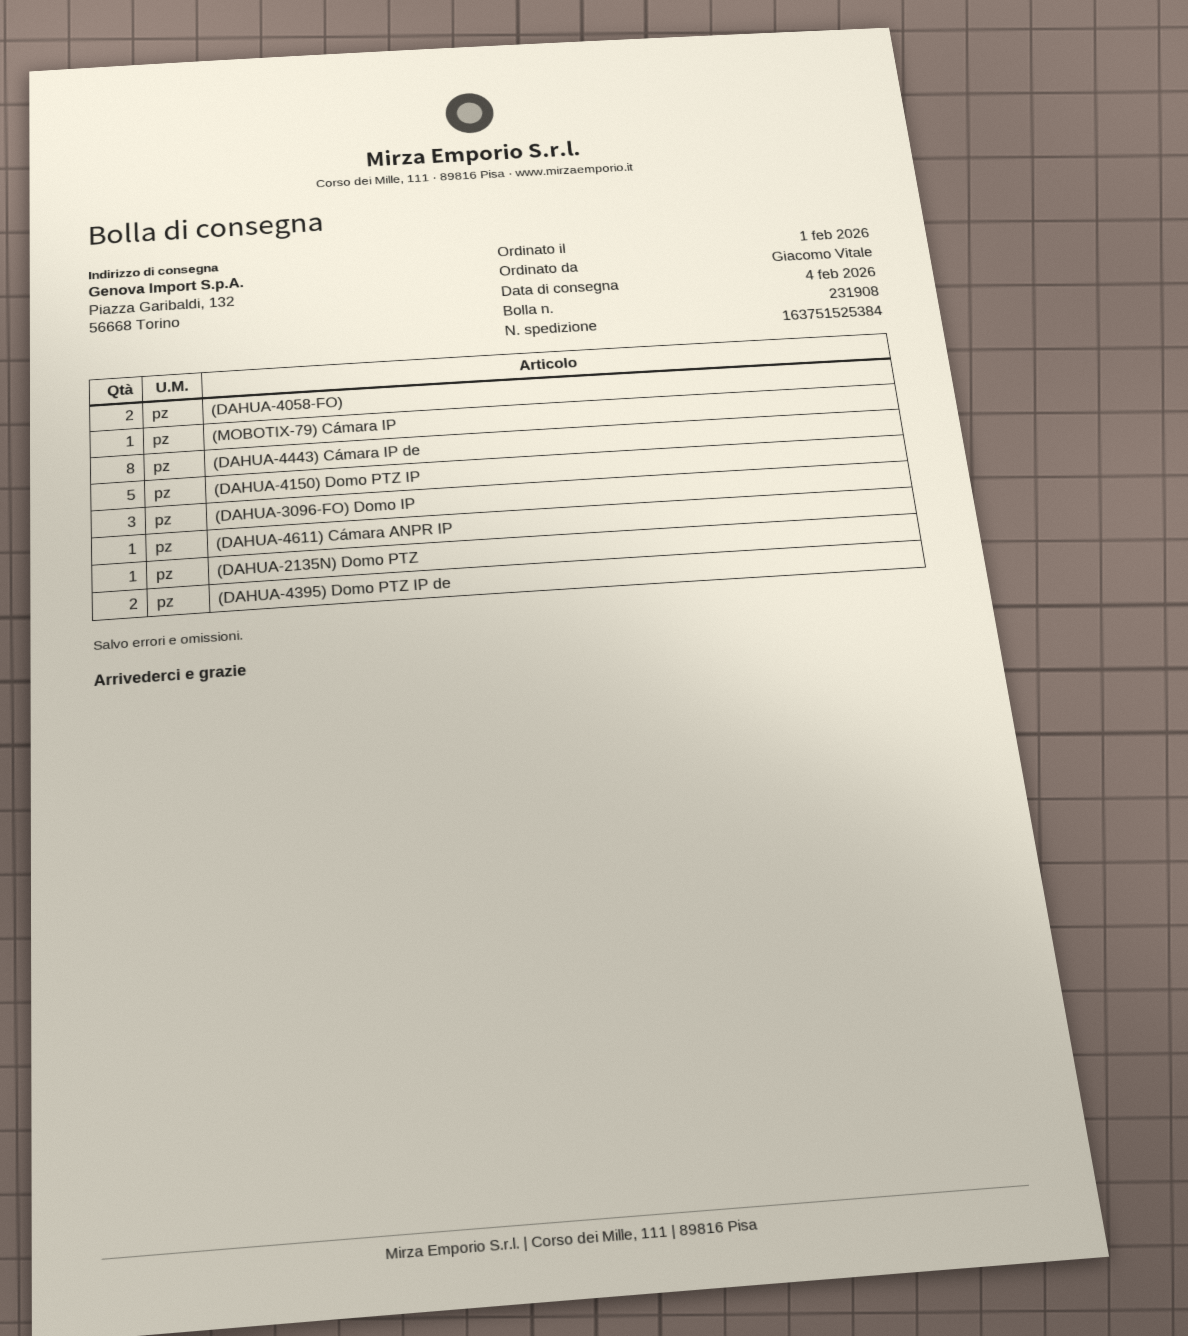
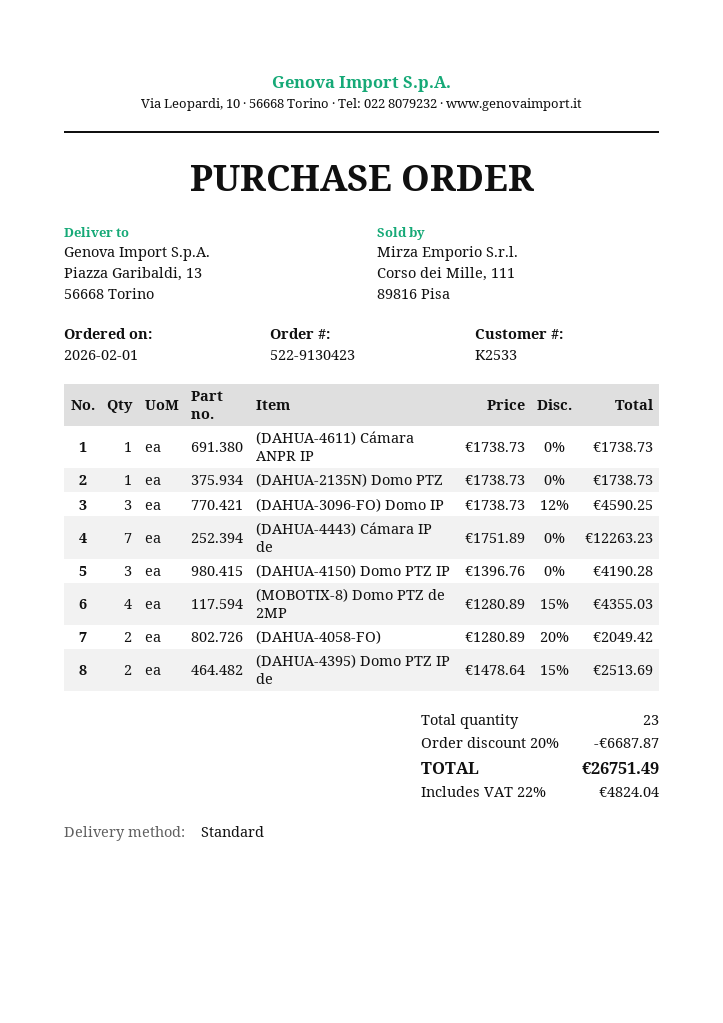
ship to: Piazza Garibaldi, 132, 56668 Torino -> Piazza Garibaldi, 13, 56668 Torino
(MOBOTIX-79) Cámara IP: 1 -> none
(DAHUA-4443) Cámara IP de: 8 -> 7
(DAHUA-4150) Domo PTZ IP: 5 -> 3
(MOBOTIX-8) Domo PTZ de 2MP: none -> 4

